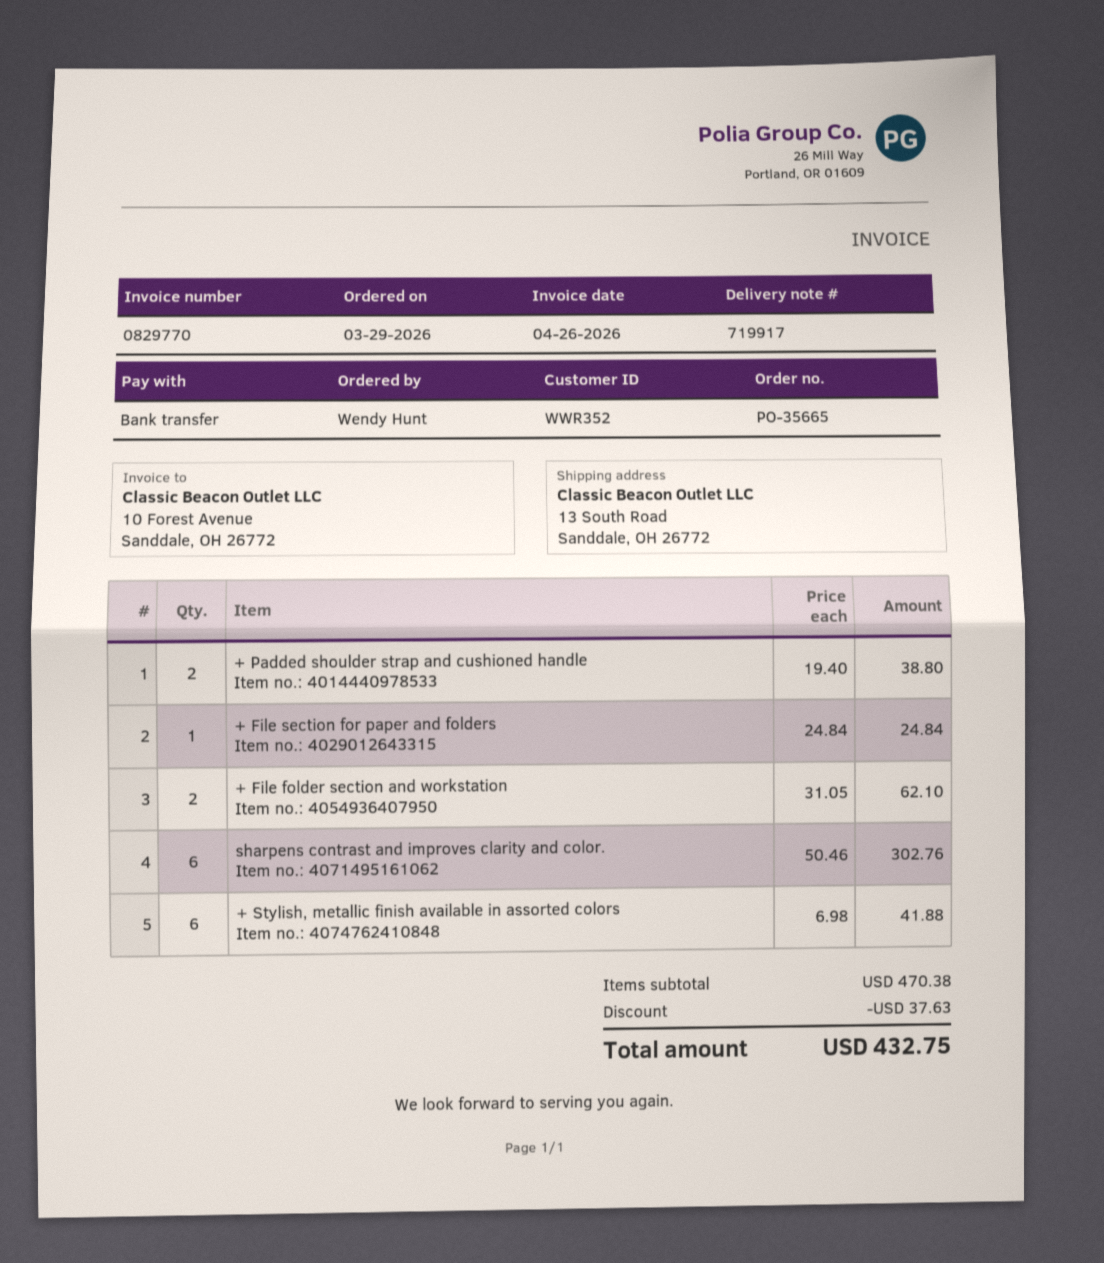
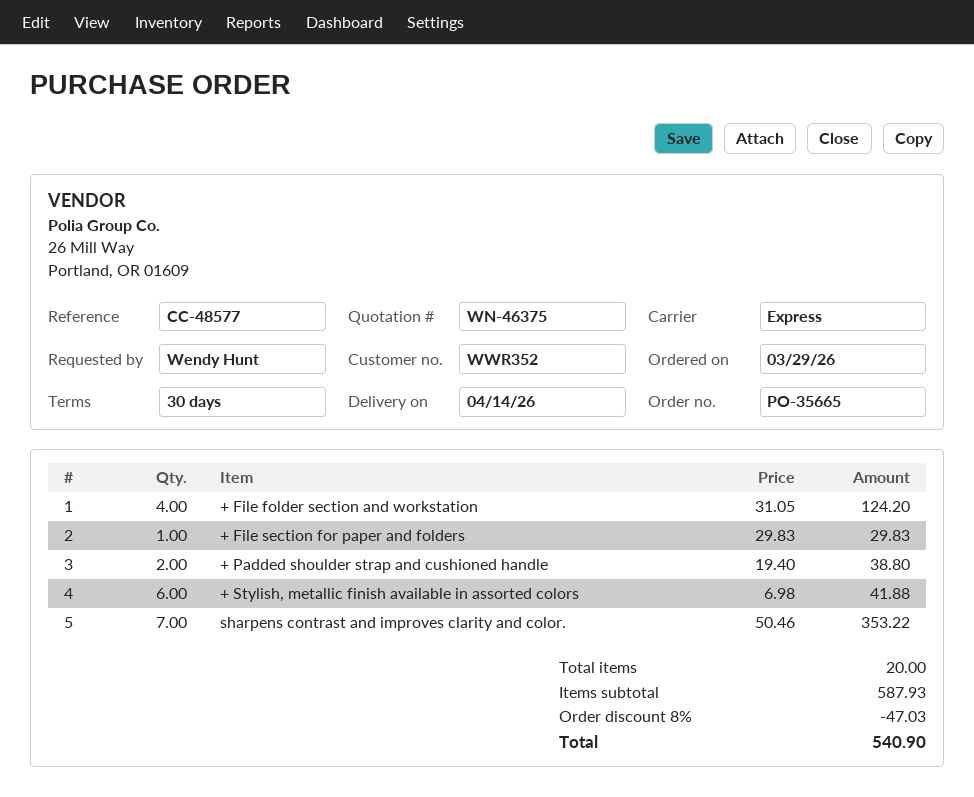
+ File section for paper and folders: 1 x 24.84 = 24.84 -> 1 x 29.83 = 29.83
+ File folder section and workstation: 2 x 31.05 = 62.10 -> 4 x 31.05 = 124.20
sharpens contrast and improves clarity and color.: 6 x 50.46 = 302.76 -> 7 x 50.46 = 353.22
subtotal: 470.38 -> 587.93
discount: 37.63 -> 47.03
total: 432.75 -> 540.90

